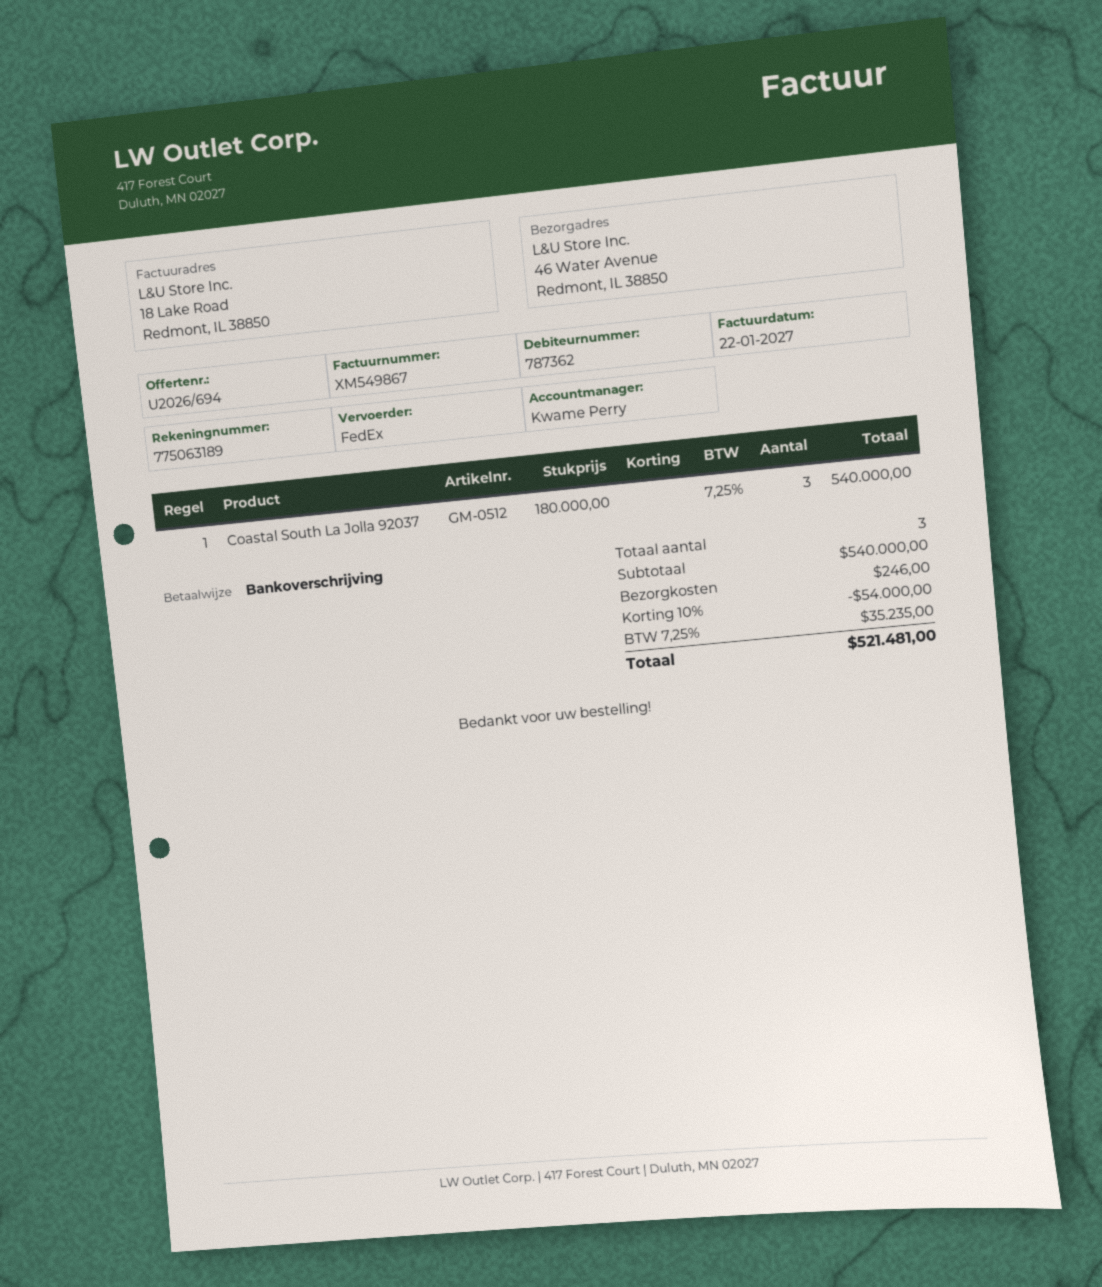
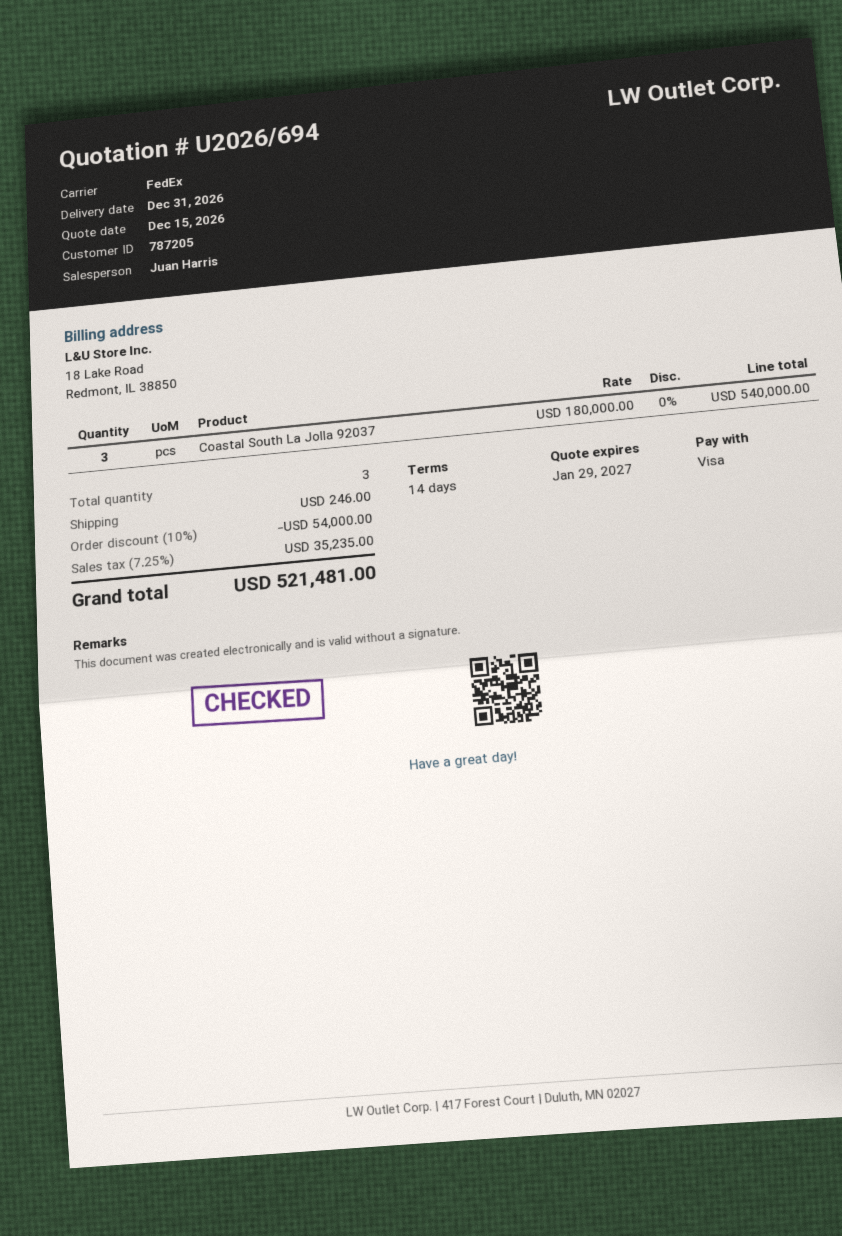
customer number: 787362 -> 787205
sales rep: Kwame Perry -> Juan Harris
payment method: bank transfer -> Visa

